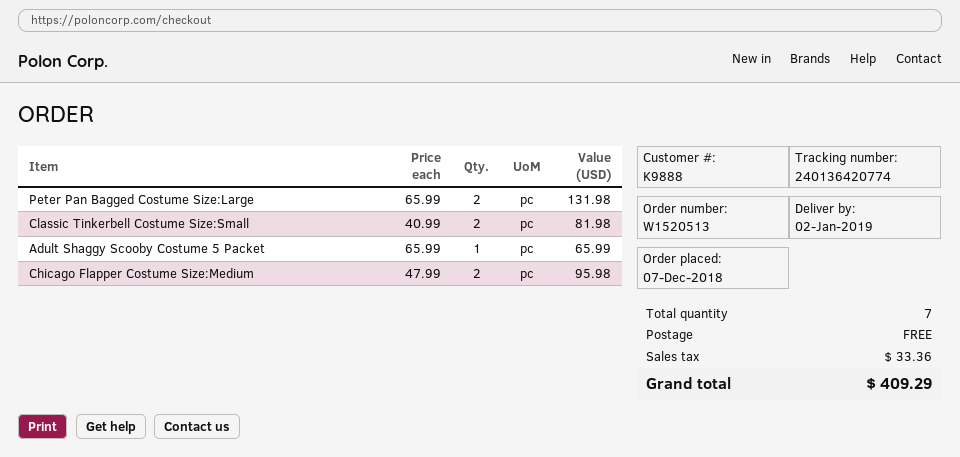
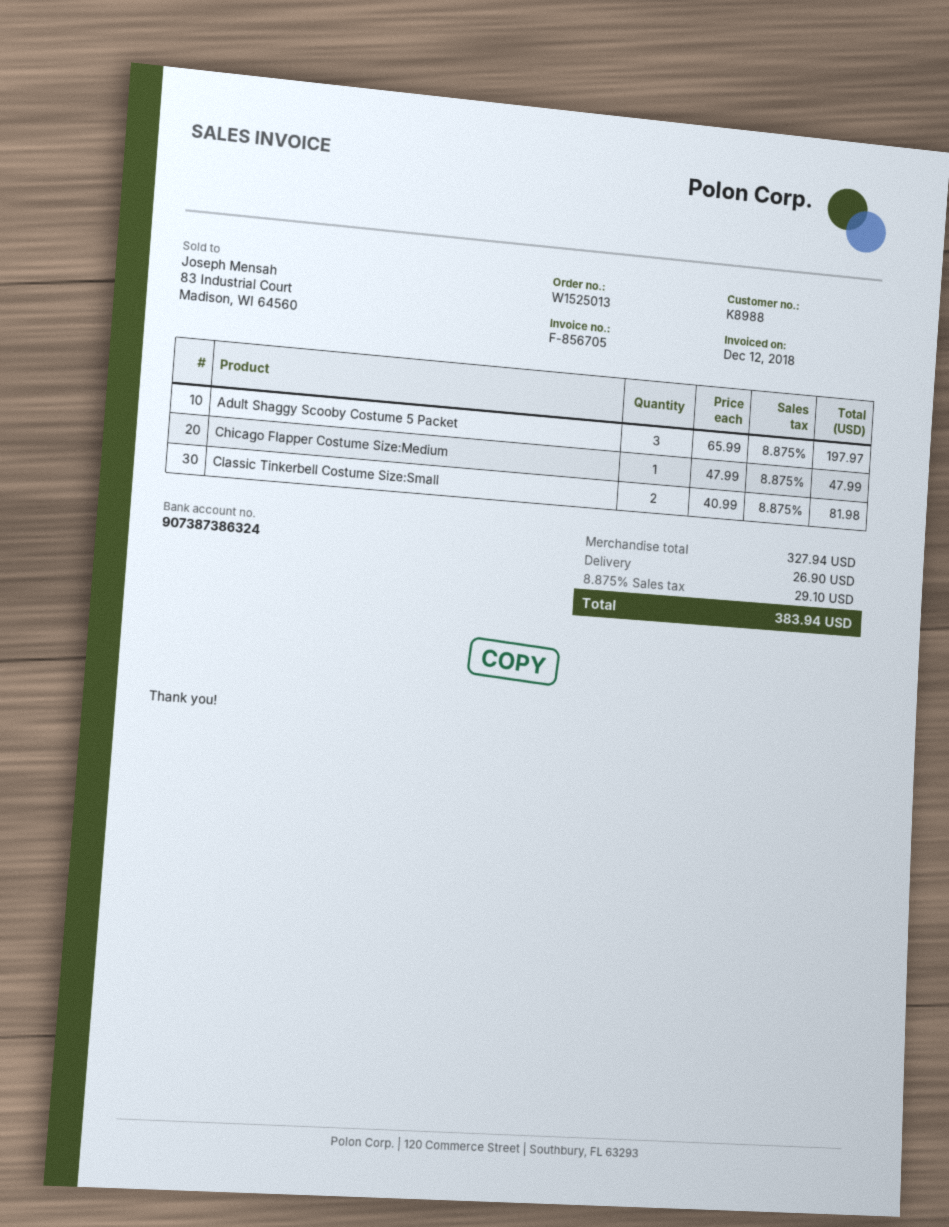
order number: W1520513 -> W1525013
customer number: K9888 -> K8988
Peter Pan Bagged Costume Size:Large: 2 x 65.99 = 131.98 -> none
Adult Shaggy Scooby Costume 5 Packet: 1 x 65.99 = 65.99 -> 3 x 65.99 = 197.97
Chicago Flapper Costume Size:Medium: 2 x 47.99 = 95.98 -> 1 x 47.99 = 47.99
shipping: 0.00 -> 26.90
tax: 33.36 -> 29.10
total: 409.29 -> 383.94

